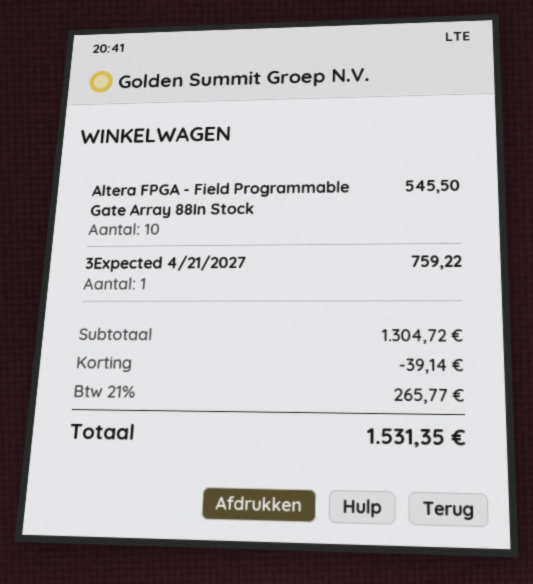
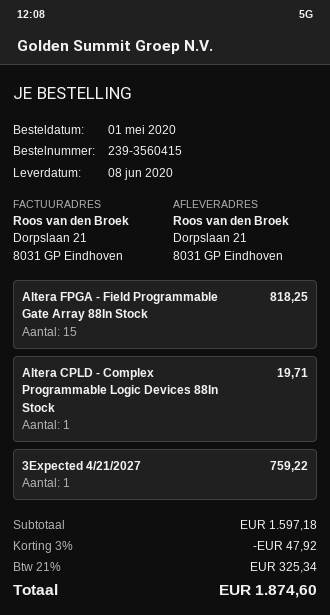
Altera FPGA - Field Programmable Gate Array 88In Stock: 10 for 545.50 -> 15 for 818.25
Altera CPLD - Complex Programmable Logic Devices 88In Stock: none -> 1 for 19.71
subtotal: 1304.72 -> 1597.18
discount: 39.14 -> 47.92
tax: 21% = 265.77 -> 21% = 325.34
total: 1531.35 -> 1874.60

